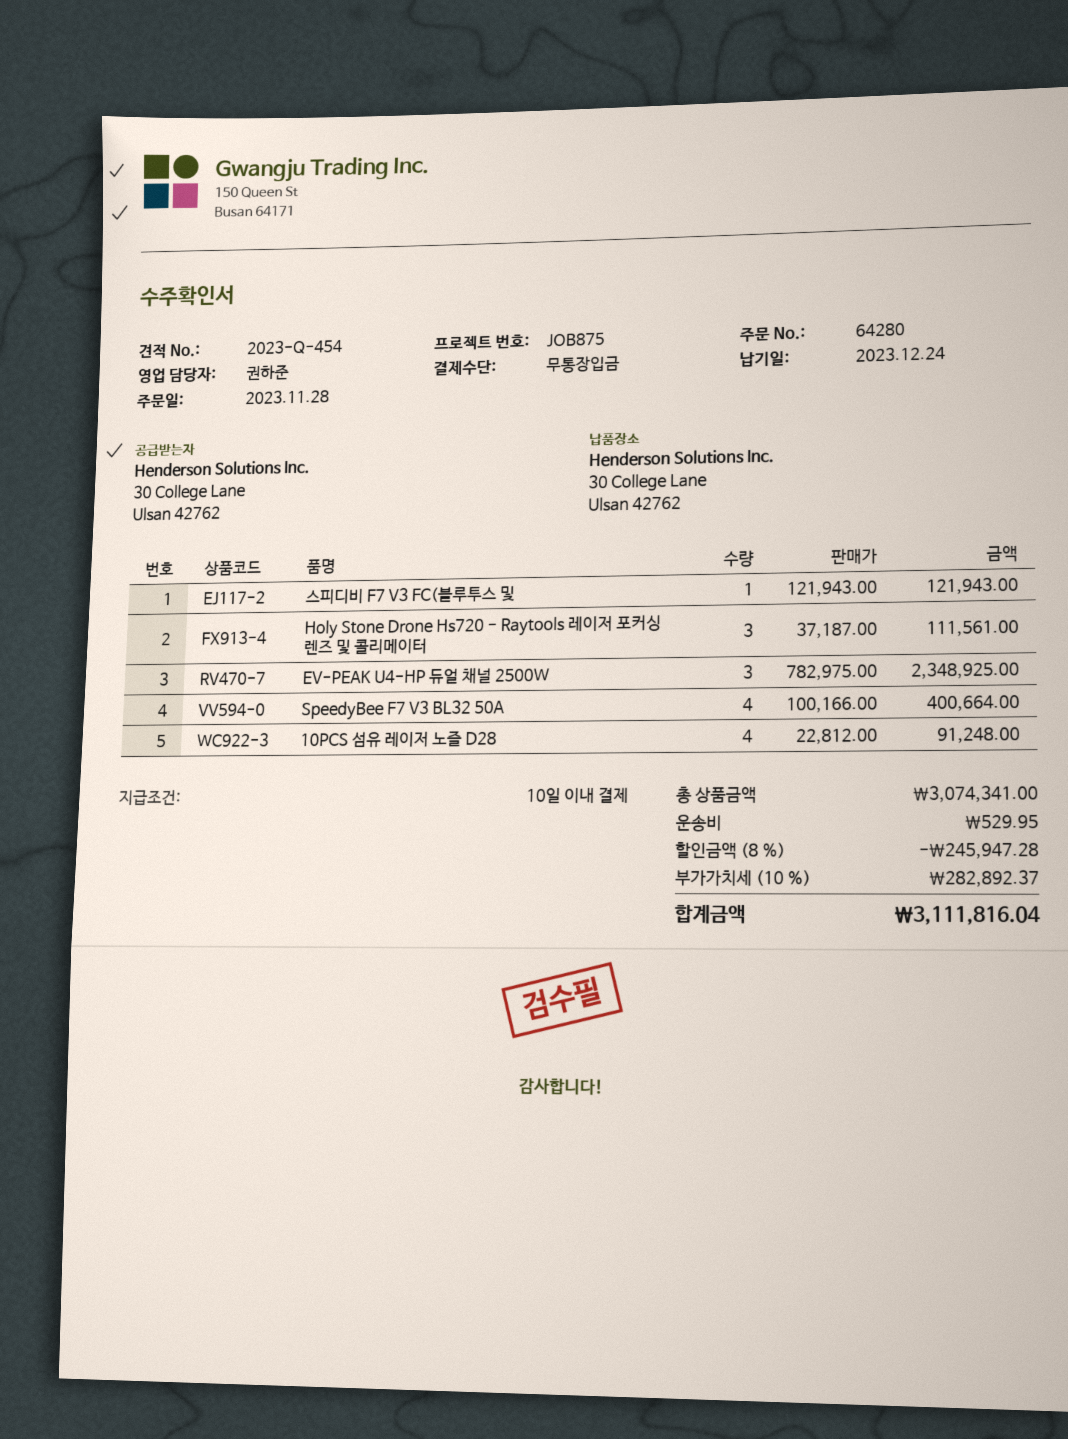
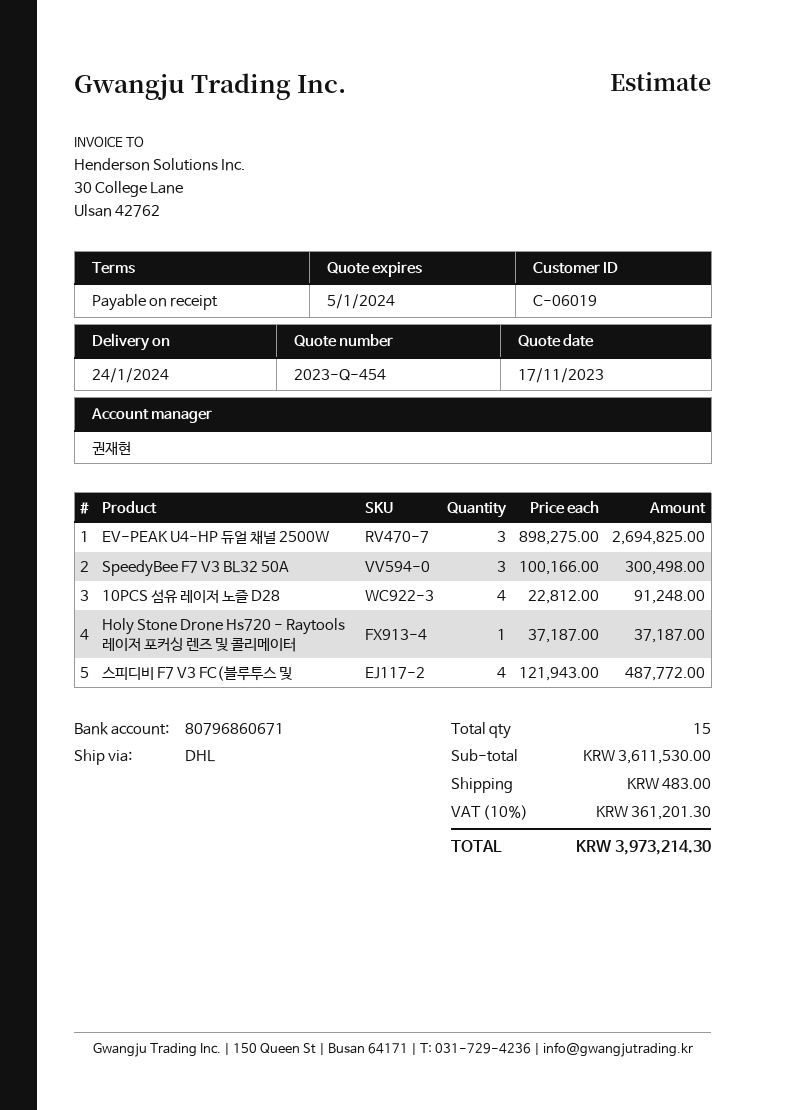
delivery date: 2023-12-24 -> 2024-01-24
payment terms: 10 days -> on receipt
sales rep: 권하준 -> 권재현
스피디비 F7 V3 FC(블루투스 및: 1 x 121943.00 = 121943.00 -> 4 x 121943.00 = 487772.00
Holy Stone Drone Hs720 - Raytools 레이저 포커싱 렌즈 및 콜리메이터: 3 x 37187.00 = 111561.00 -> 1 x 37187.00 = 37187.00
EV-PEAK U4-HP 듀얼 채널 2500W: 3 x 782975.00 = 2348925.00 -> 3 x 898275.00 = 2694825.00
SpeedyBee F7 V3 BL32 50A: 4 x 100166.00 = 400664.00 -> 3 x 100166.00 = 300498.00
subtotal: 3074341.00 -> 3611530.00
discount: 8% = 245947.28 -> none
shipping: 529.95 -> 483.00
tax: 10% = 282892.37 -> 10% = 361201.30
total: 3111816.04 -> 3973214.30

